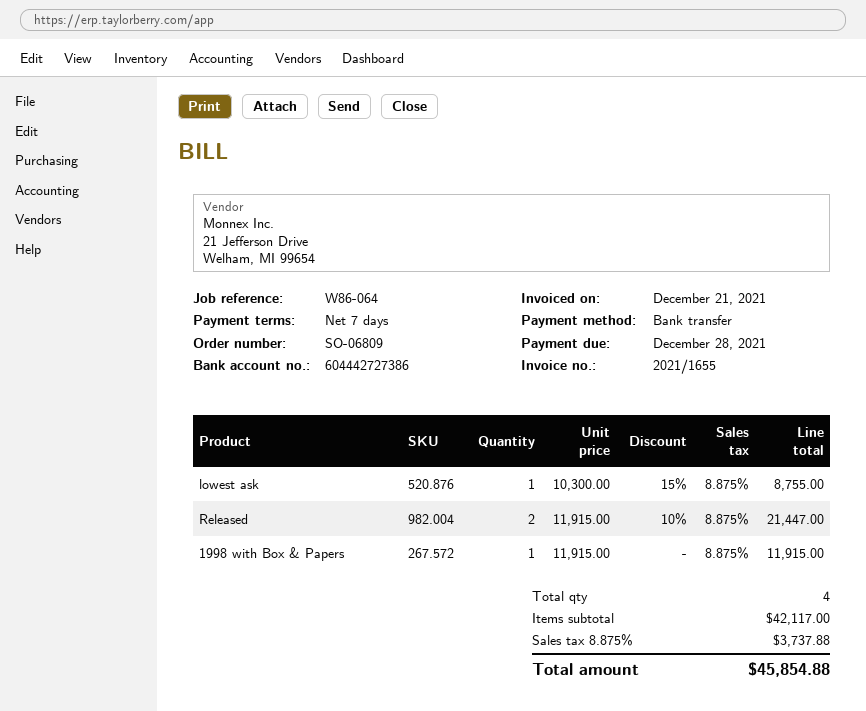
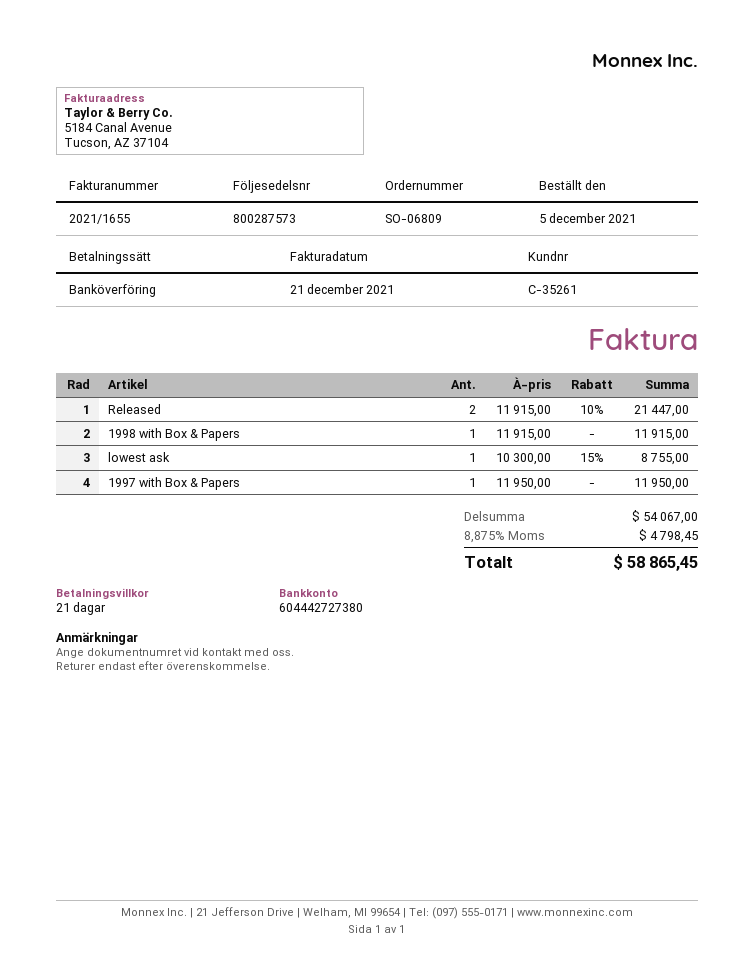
payment terms: 7 days -> 21 days
bank account: 604442727386 -> 604442727380
1997 with Box & Papers: none -> 1 x 11950.00 = 11950.00
subtotal: 42117.00 -> 54067.00
tax: 8.875% = 3737.88 -> 8.875% = 4798.45
total: 45854.88 -> 58865.45

